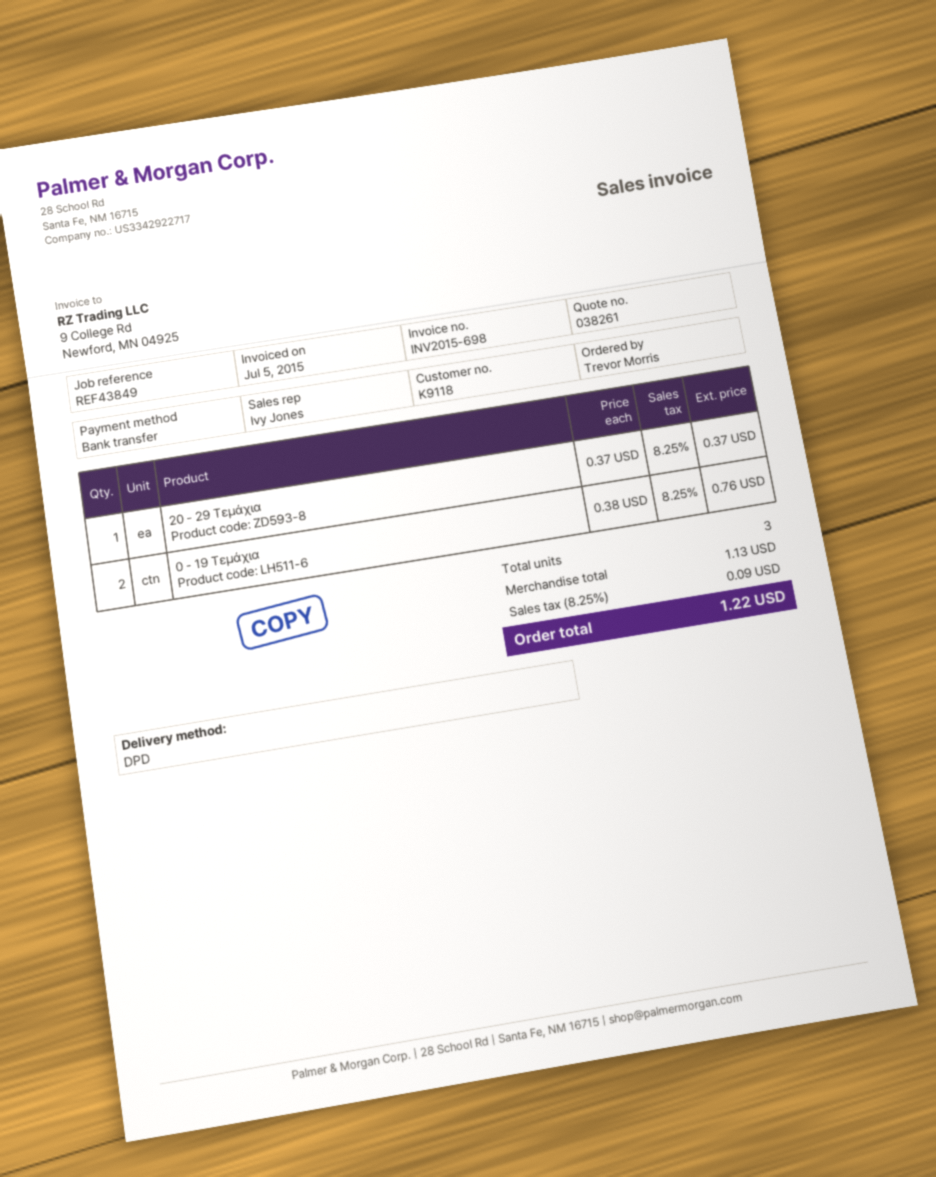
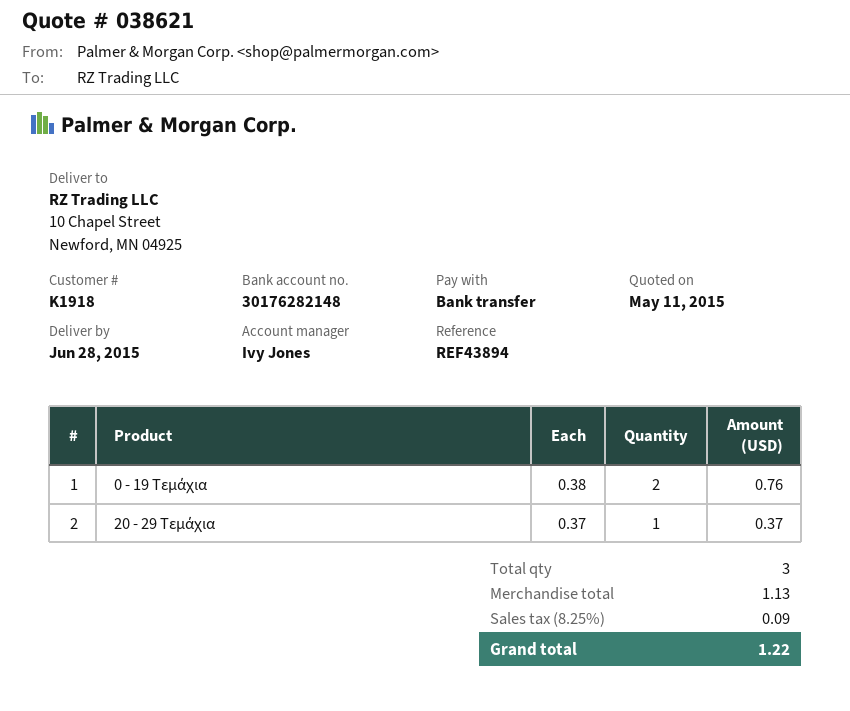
quote number: 038261 -> 038621
customer number: K9118 -> K1918
reference: REF43849 -> REF43894

